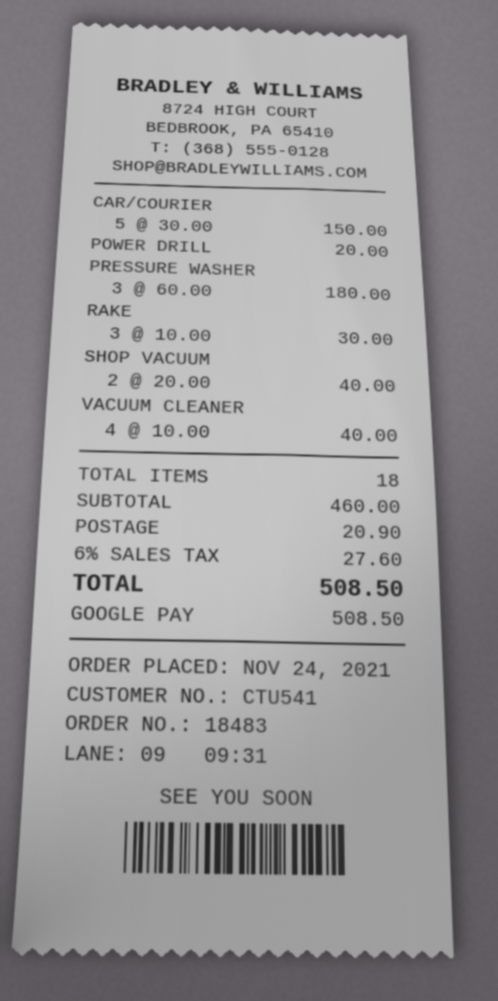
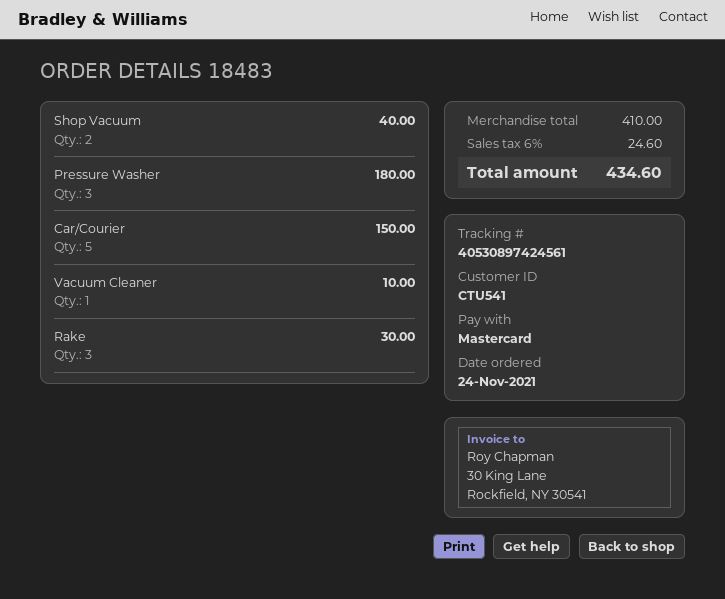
payment method: Google Pay -> Mastercard
POWER DRILL: 1 for 20.00 -> none
VACUUM CLEANER: 4 for 40.00 -> 1 for 10.00
subtotal: 460.00 -> 410.00
shipping: 20.90 -> none
tax: 6% = 27.60 -> 6% = 24.60
total: 508.50 -> 434.60

